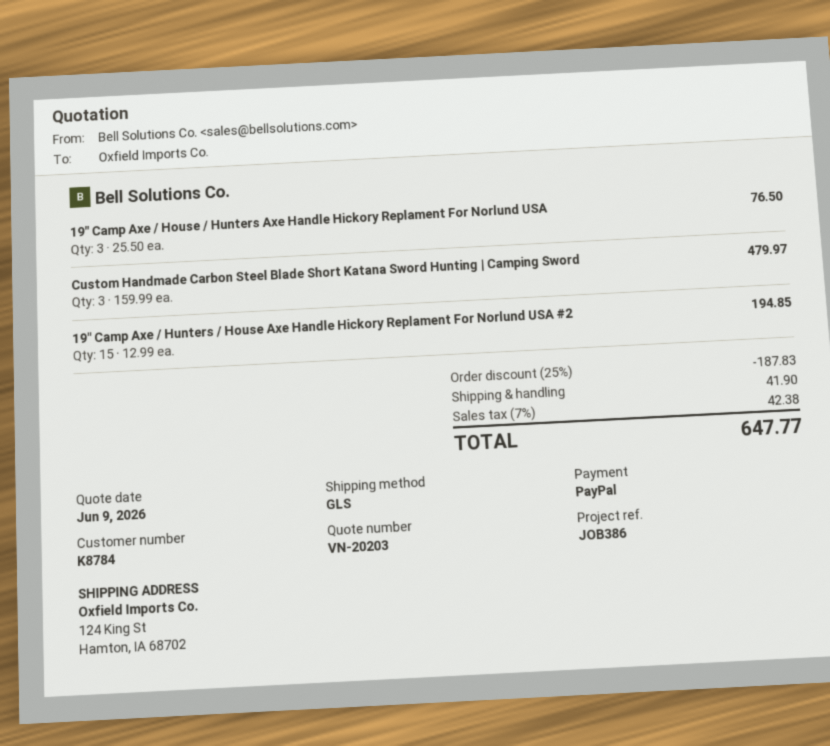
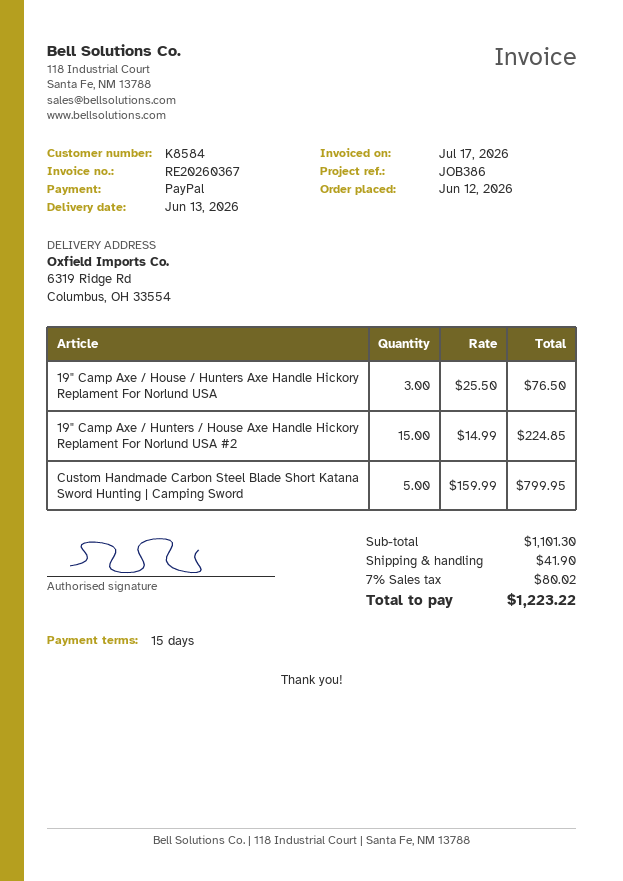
customer number: K8784 -> K8584
ship to: 124 King St, Hamton, IA 68702 -> 6319 Ridge Rd, Columbus, OH 33554
Custom Handmade Carbon Steel Blade Short Katana Sword Hunting | Camping Sword: 3 x 159.99 = 479.97 -> 5 x 159.99 = 799.95
19" Camp Axe / Hunters / House Axe Handle Hickory Replament For Norlund USA #2: 15 x 12.99 = 194.85 -> 15 x 14.99 = 224.85
discount: 25% = 187.83 -> none
tax: 7% = 42.38 -> 7% = 80.02
total: 647.77 -> 1223.22

